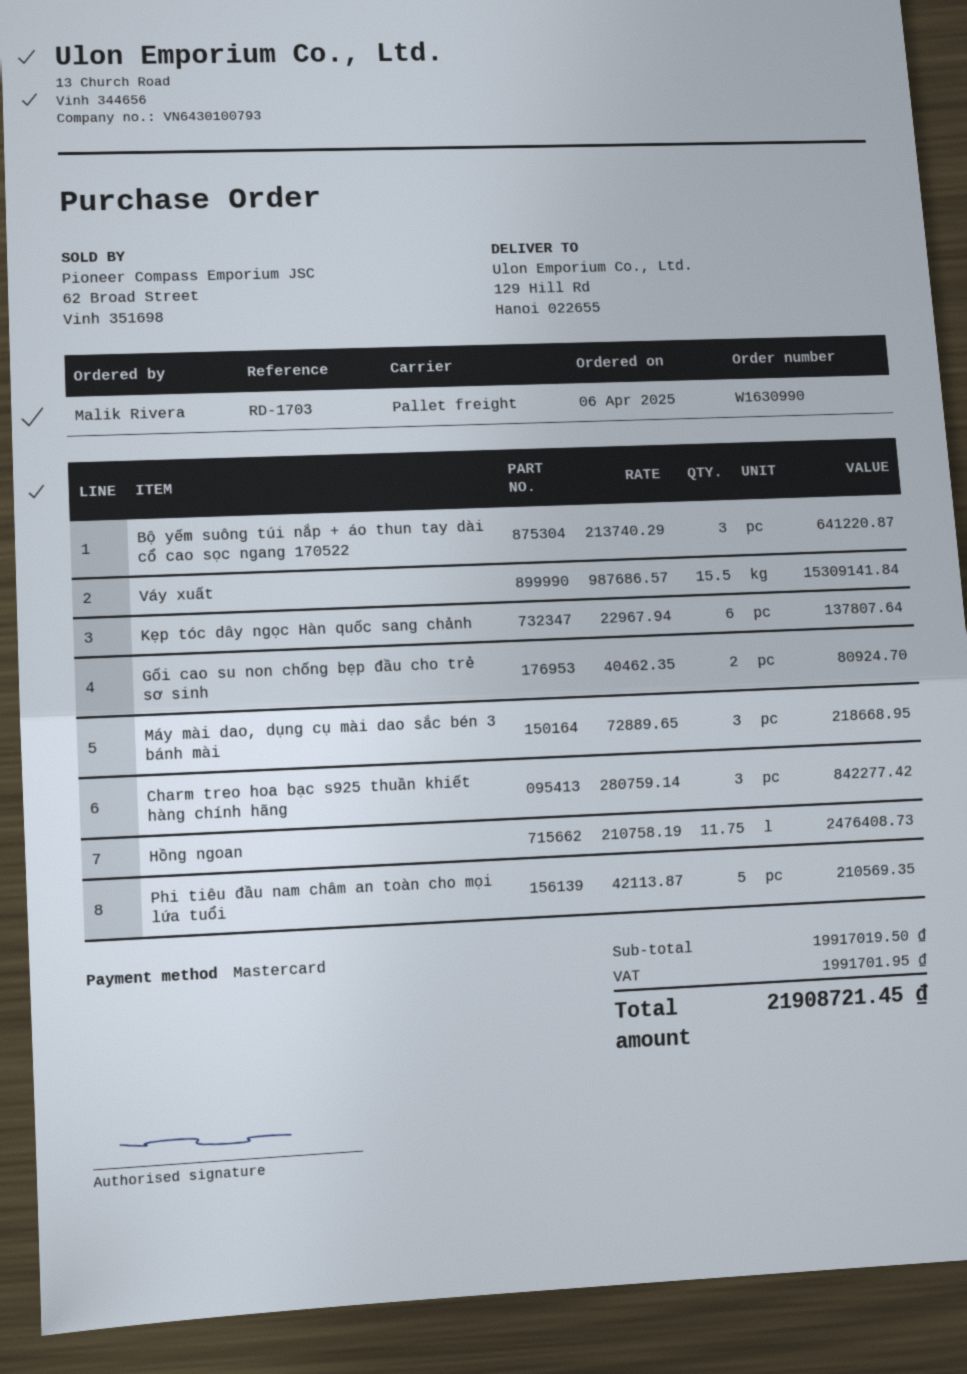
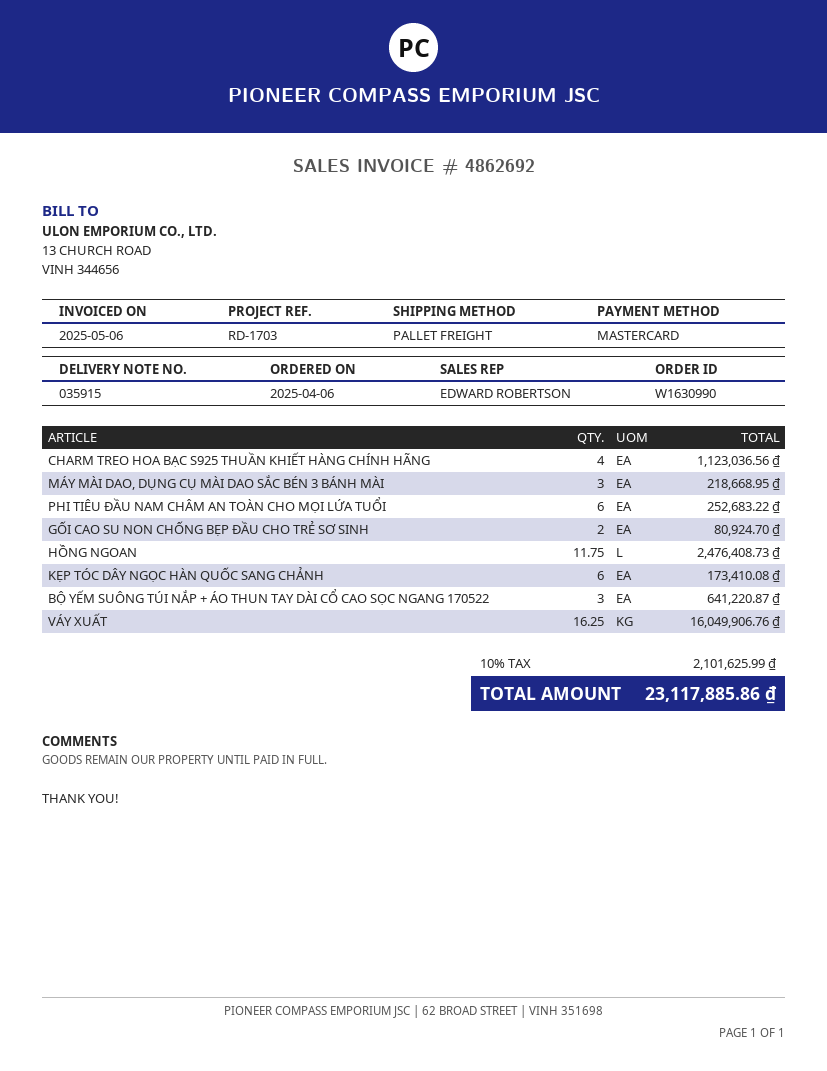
Váy xuất: 15.5 for 15309141.84 -> 16.25 for 16049906.76
Kẹp tóc dây ngọc Hàn quốc sang chảnh: 6 for 137807.64 -> 6 for 173410.08
Charm treo hoa bạc s925 thuần khiết hàng chính hãng: 3 for 842277.42 -> 4 for 1123036.56
Phi tiêu đầu nam châm an toàn cho mọi lứa tuổi: 5 for 210569.35 -> 6 for 252683.22
tax: 1991701.95 -> 2101625.99
total: 21908721.45 -> 23117885.86

